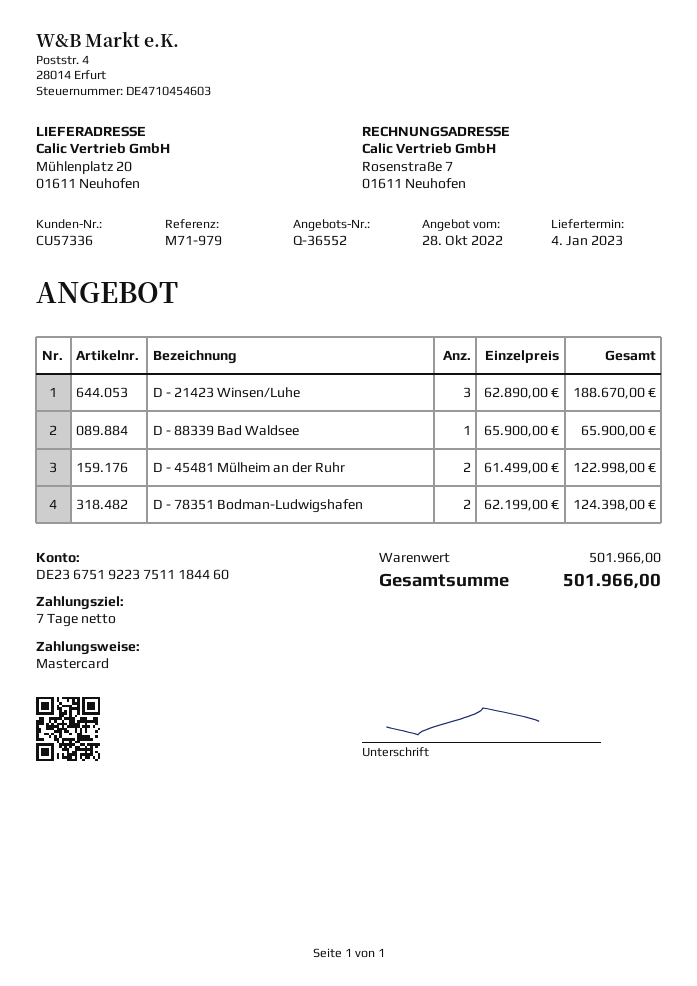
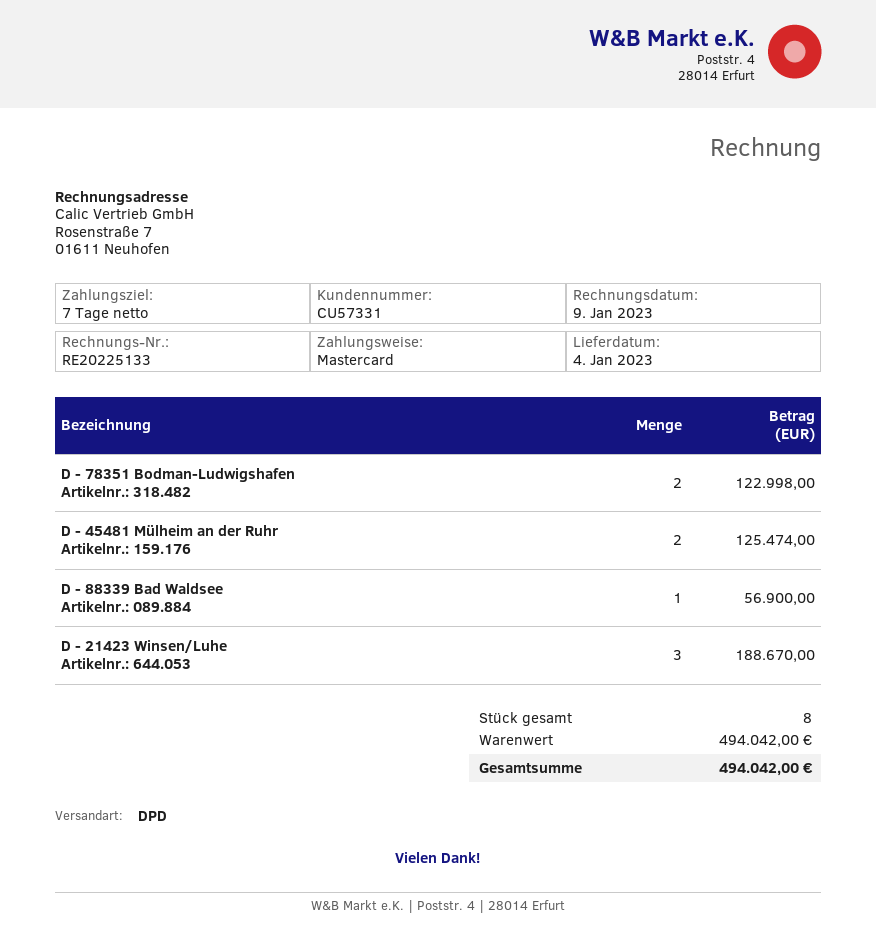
customer number: CU57336 -> CU57331
D - 88339 Bad Waldsee: 1 for 65900.00 -> 1 for 56900.00
D - 45481 Mülheim an der Ruhr: 2 for 122998.00 -> 2 for 125474.00
D - 78351 Bodman-Ludwigshafen: 2 for 124398.00 -> 2 for 122998.00
subtotal: 501966.00 -> 494042.00
total: 501966.00 -> 494042.00

